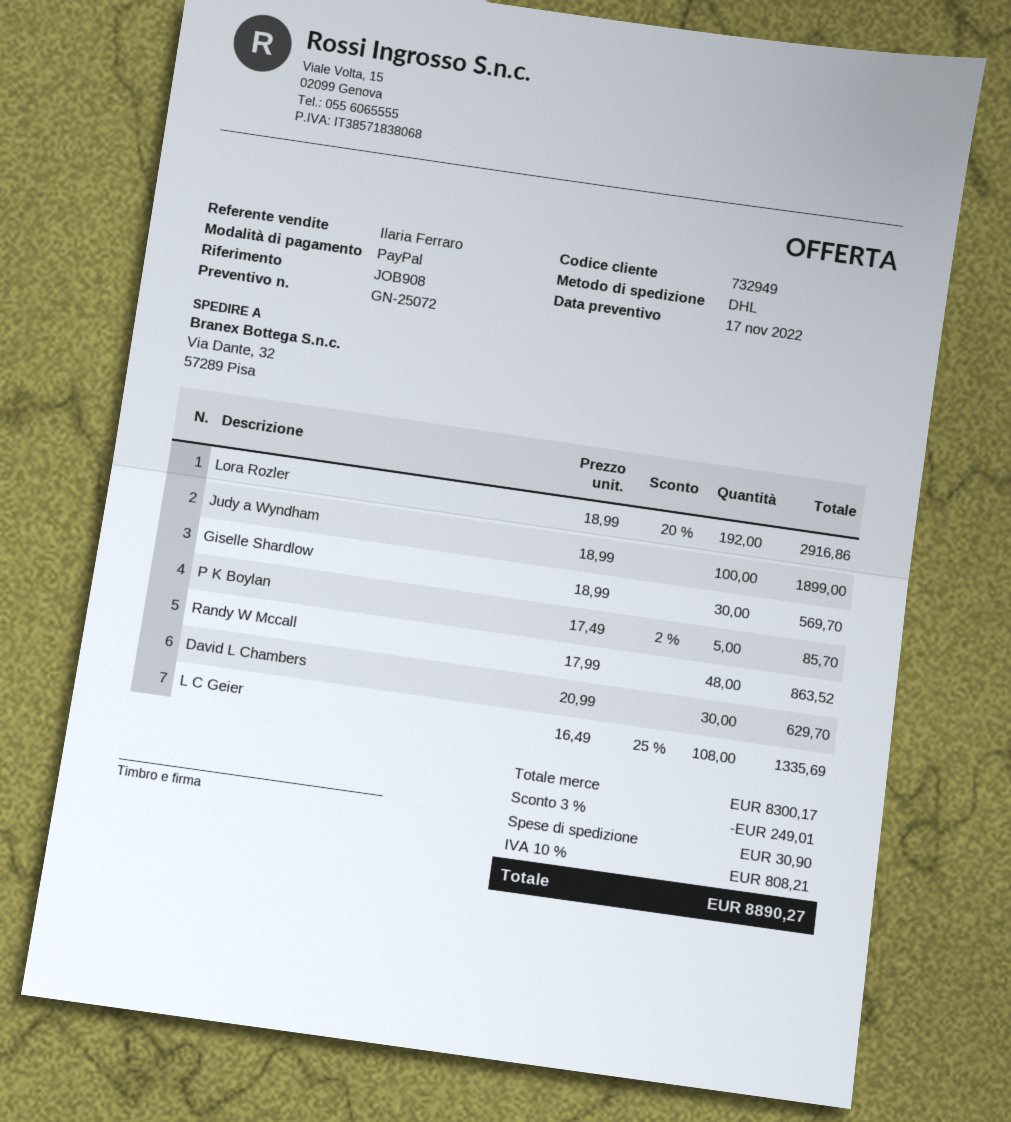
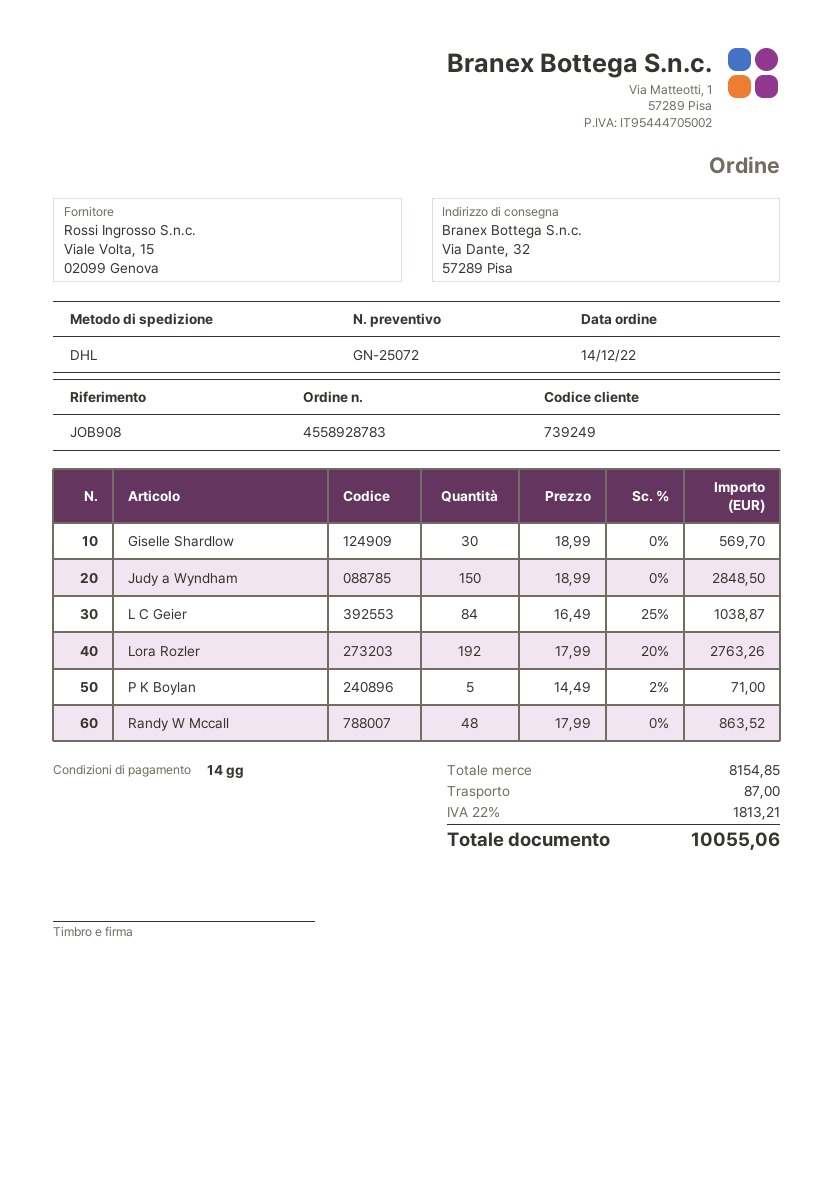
customer number: 732949 -> 739249
Lora Rozler: 192 x 18.99 - 20% = 2916.86 -> 192 x 17.99 - 20% = 2763.26
Judy a Wyndham: 100 x 18.99 = 1899.00 -> 150 x 18.99 = 2848.50
P K Boylan: 5 x 17.49 - 2% = 85.70 -> 5 x 14.49 - 2% = 71.00
David L Chambers: 30 x 20.99 = 629.70 -> none
L C Geier: 108 x 16.49 - 25% = 1335.69 -> 84 x 16.49 - 25% = 1038.87
subtotal: 8300.17 -> 8154.85
discount: 3% = 249.01 -> none
shipping: 30.90 -> 87.00
tax: 10% = 808.21 -> 22% = 1813.21
total: 8890.27 -> 10055.06

